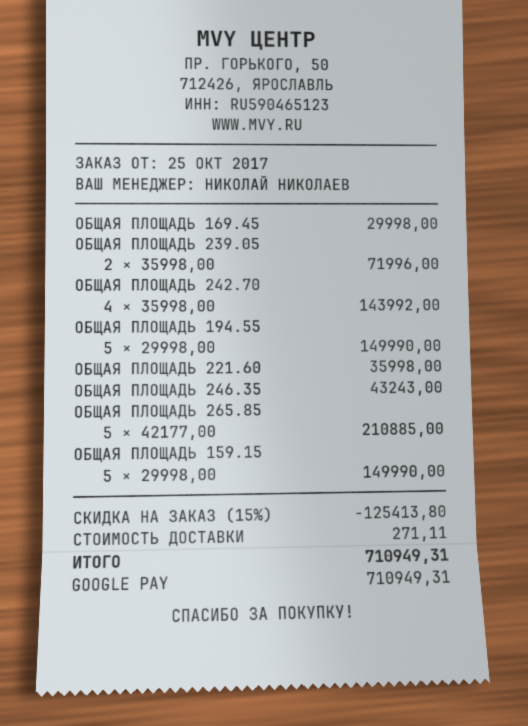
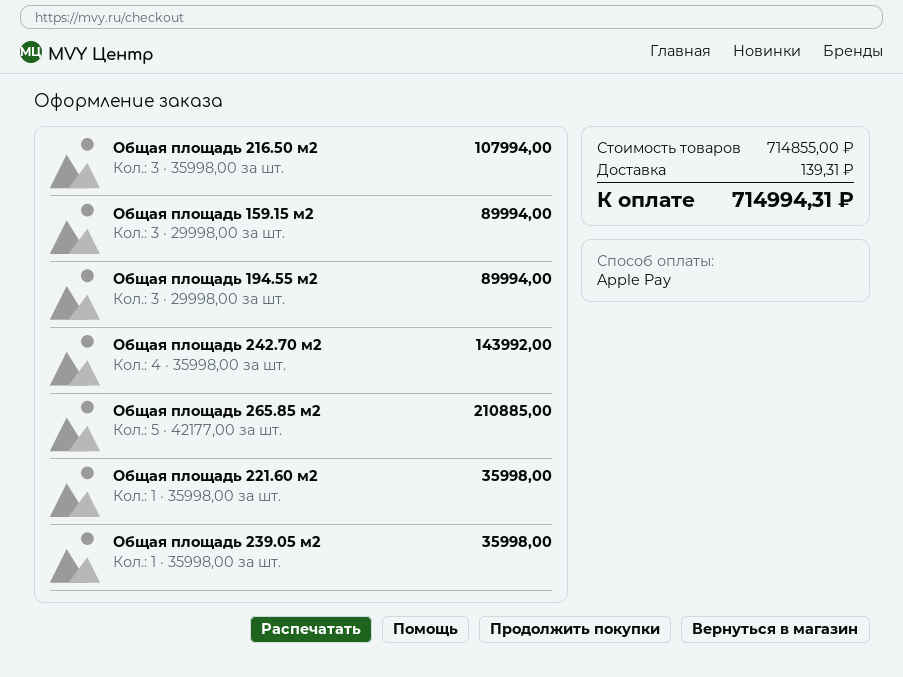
payment method: Google Pay -> Apple Pay
ОБЩАЯ ПЛОЩАДЬ 169.45: 1 x 29998.00 = 29998.00 -> none
ОБЩАЯ ПЛОЩАДЬ 239.05: 2 x 35998.00 = 71996.00 -> 1 x 35998.00 = 35998.00
ОБЩАЯ ПЛОЩАДЬ 194.55: 5 x 29998.00 = 149990.00 -> 3 x 29998.00 = 89994.00
ОБЩАЯ ПЛОЩАДЬ 246.35: 1 x 43243.00 = 43243.00 -> none
ОБЩАЯ ПЛОЩАДЬ 159.15: 5 x 29998.00 = 149990.00 -> 3 x 29998.00 = 89994.00
Общая площадь 216.50 м2: none -> 3 x 35998.00 = 107994.00
discount: 15% = 125413.80 -> none
shipping: 271.11 -> 139.31
total: 710949.31 -> 714994.31

